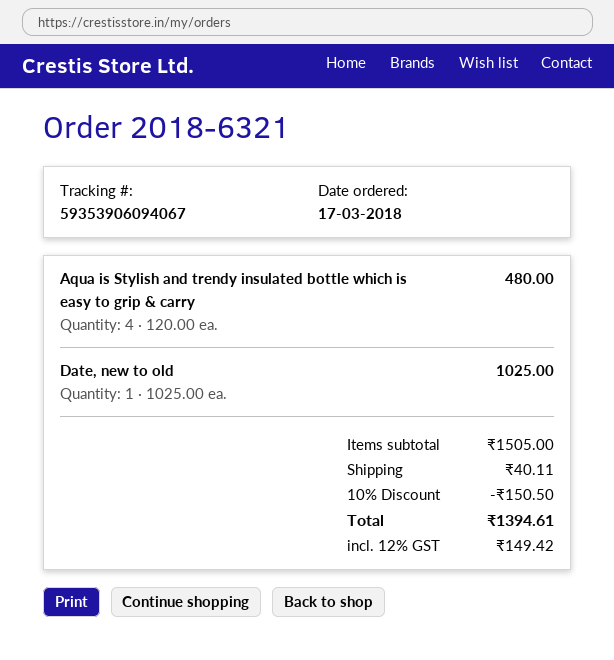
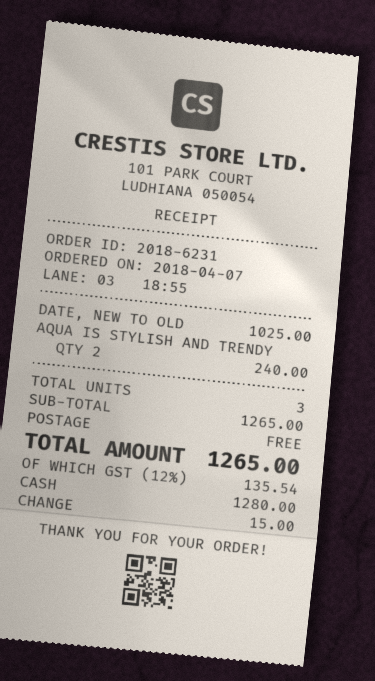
order number: 2018-6321 -> 2018-6231
order date: 2018-03-17 -> 2018-04-07
Aqua is Stylish and trendy insulated bottle which is easy to grip & carry: 4 for 480.00 -> 2 for 240.00
subtotal: 1505.00 -> 1265.00
discount: 10% = 150.50 -> none
shipping: 40.11 -> 0.00
tax: 12% = 149.42 -> 12% = 135.54
total: 1394.61 -> 1265.00

